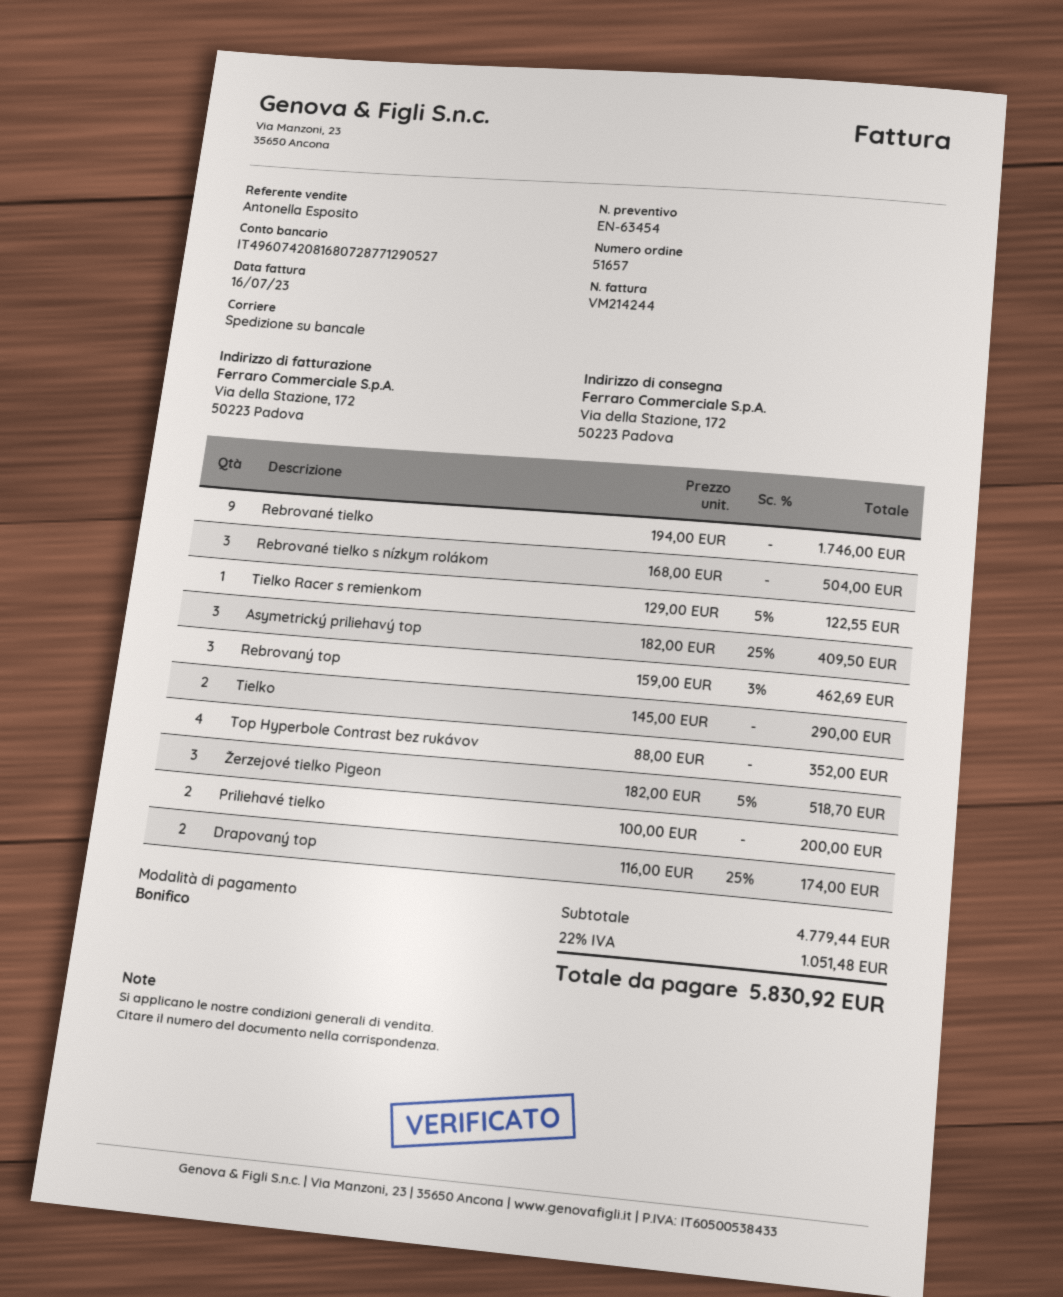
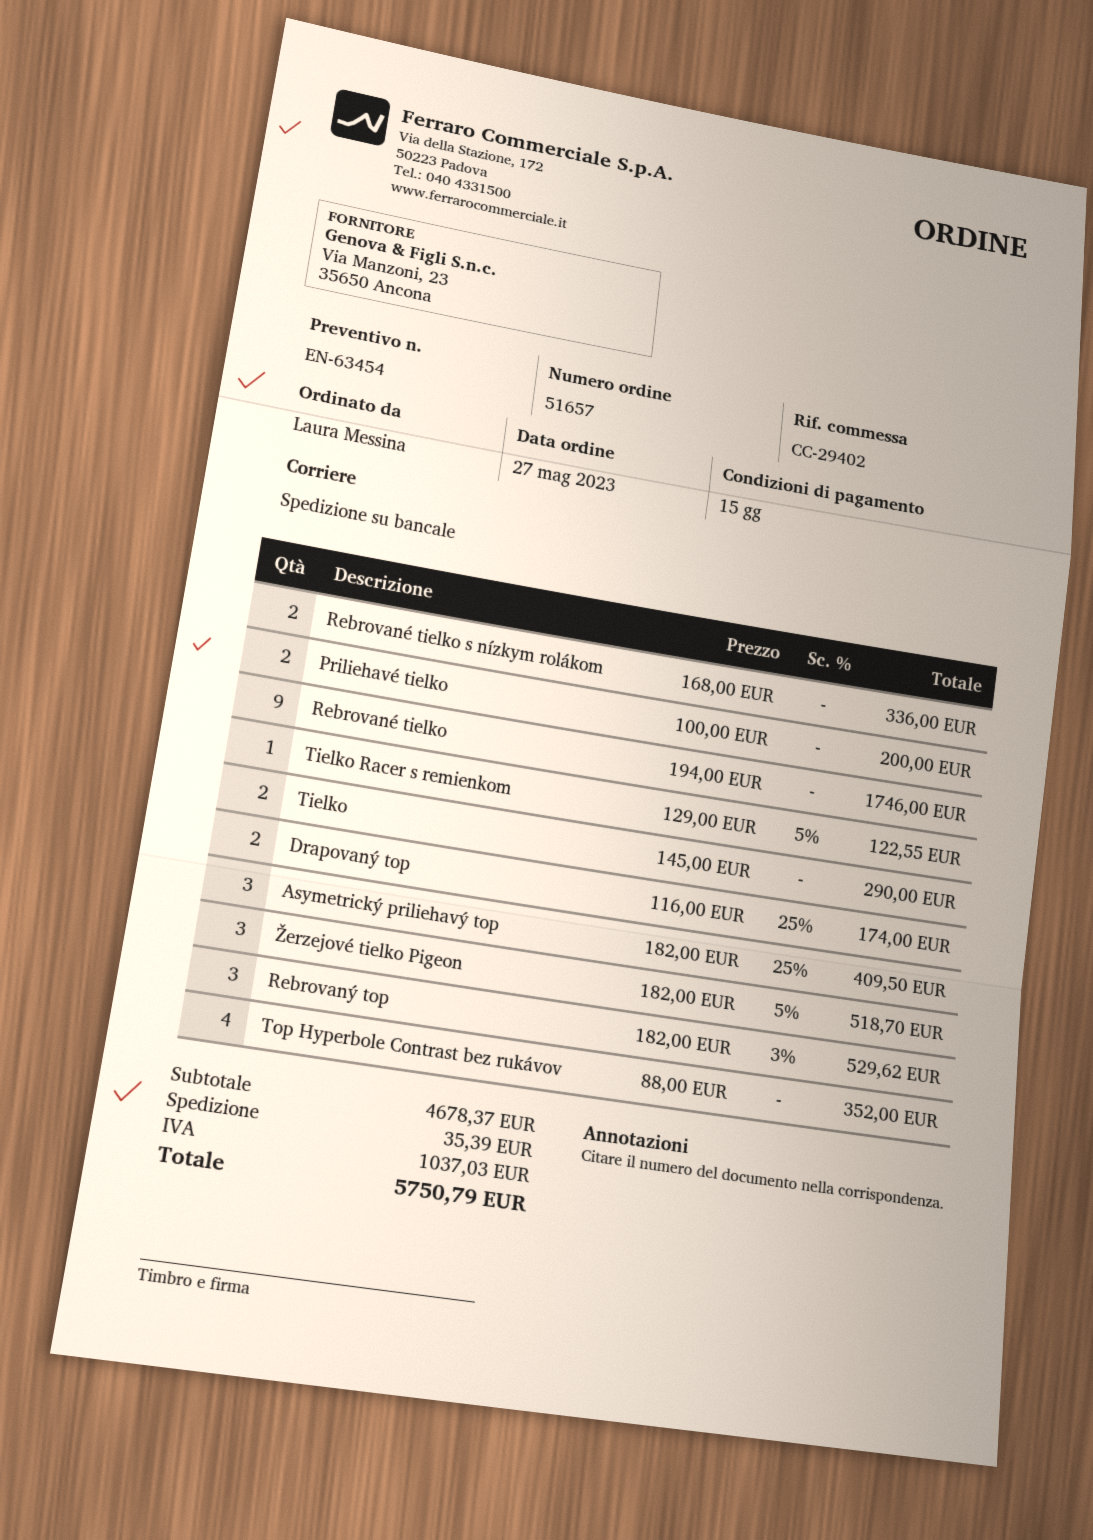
Rebrované tielko s nízkym rolákom: 3 x 168.00 = 504.00 -> 2 x 168.00 = 336.00
Rebrovaný top: 3 x 159.00 - 3% = 462.69 -> 3 x 182.00 - 3% = 529.62
subtotal: 4779.44 -> 4678.37
shipping: none -> 35.39
tax: 1051.48 -> 1037.03
total: 5830.92 -> 5750.79

